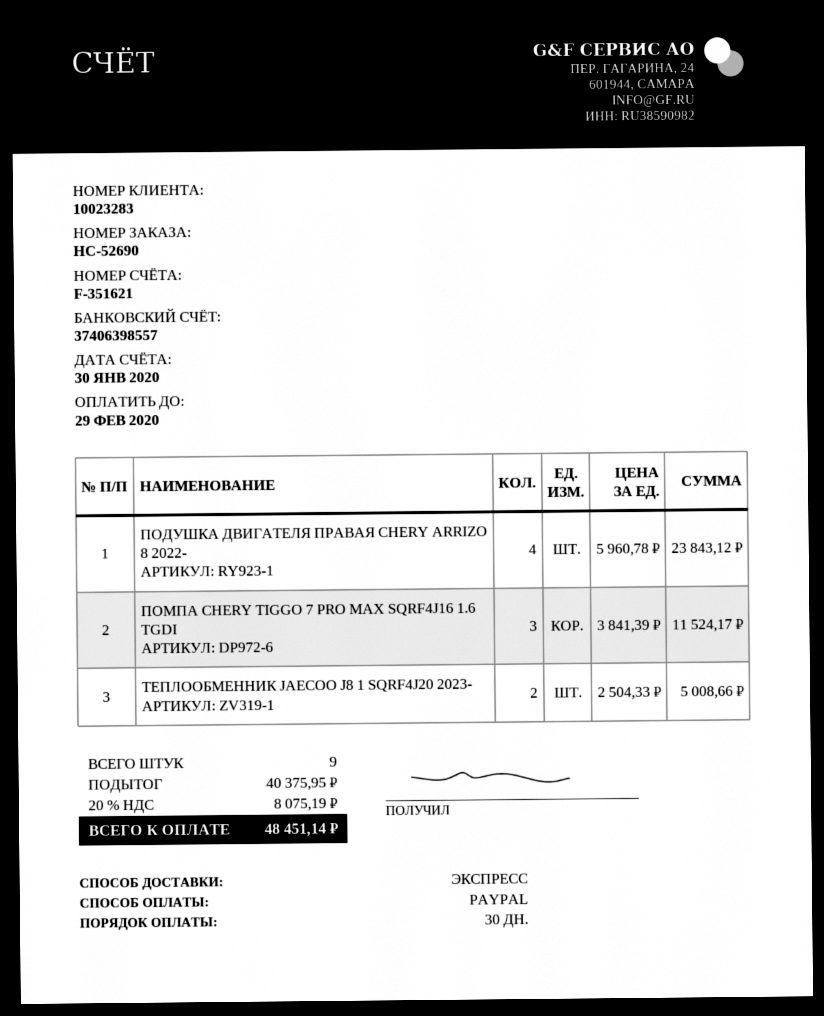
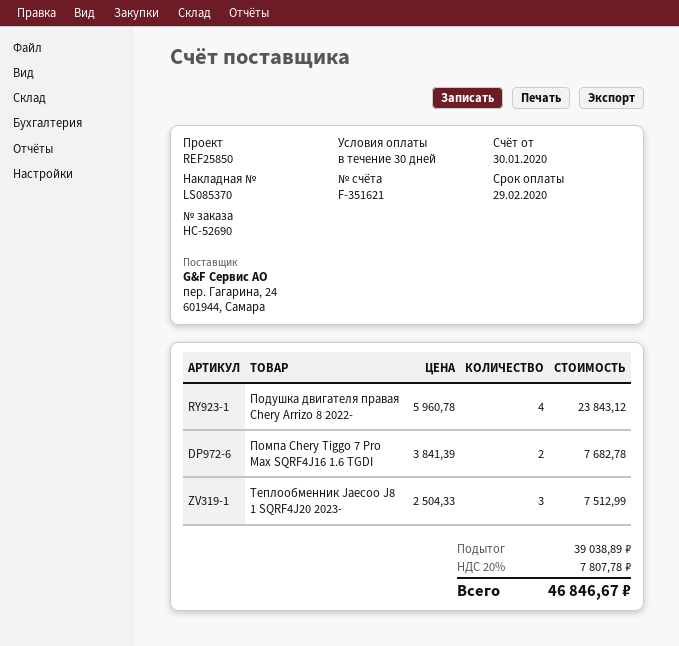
ПОМПА CHERY TIGGO 7 PRO MAX SQRF4J16 1.6 TGDI: 3 x 3841.39 = 11524.17 -> 2 x 3841.39 = 7682.78
ТЕПЛООБМЕННИК JAECOO J8 1 SQRF4J20 2023-: 2 x 2504.33 = 5008.66 -> 3 x 2504.33 = 7512.99
subtotal: 40375.95 -> 39038.89
tax: 20% = 8075.19 -> 20% = 7807.78
total: 48451.14 -> 46846.67

